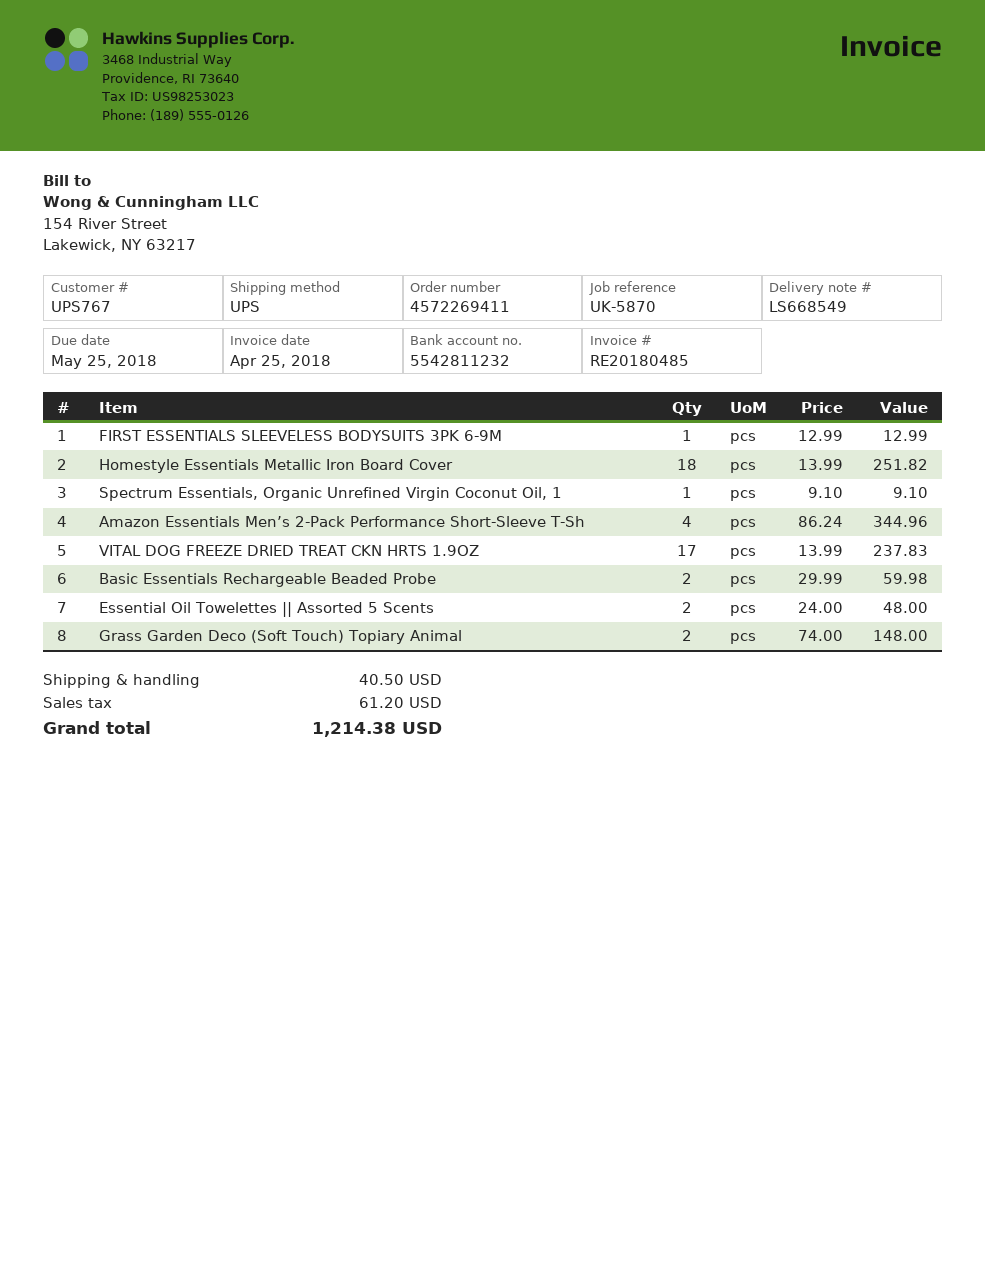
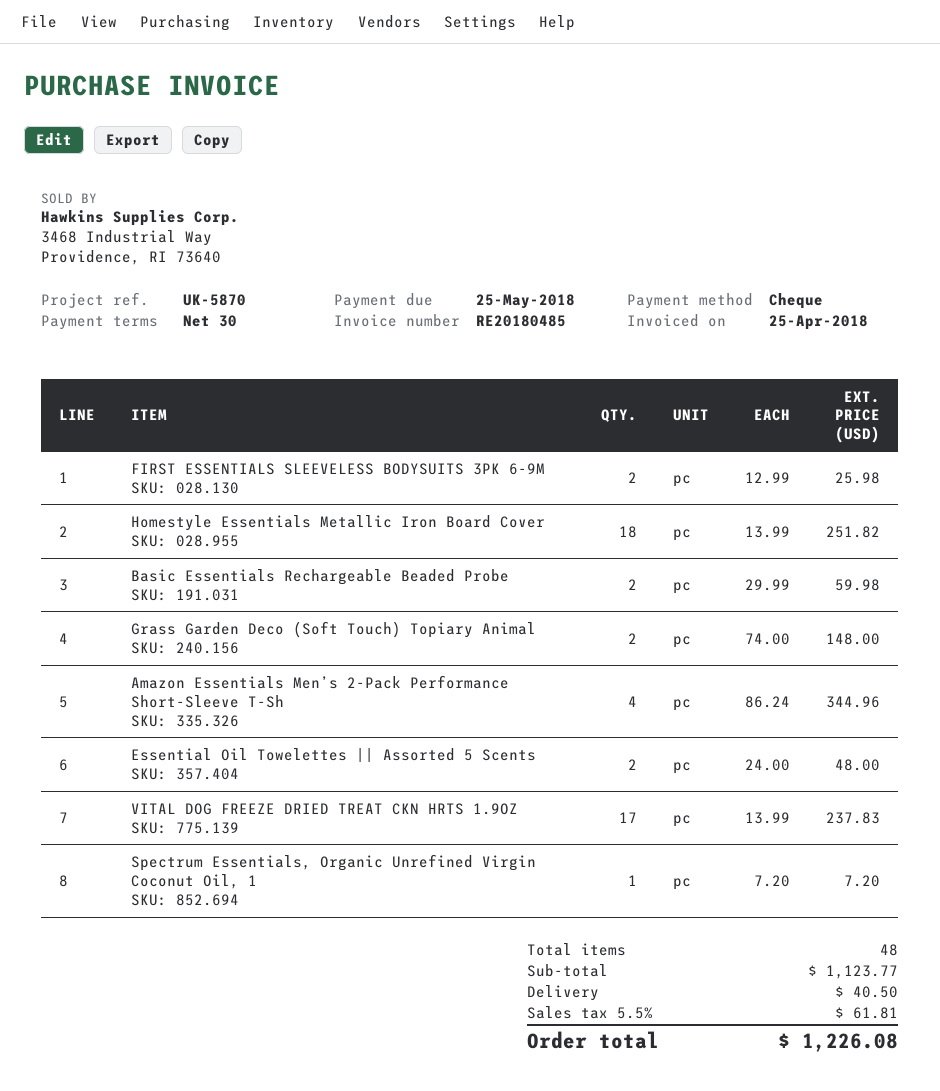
FIRST ESSENTIALS SLEEVELESS BODYSUITS 3PK 6-9M: 1 x 12.99 = 12.99 -> 2 x 12.99 = 25.98
Spectrum Essentials, Organic Unrefined Virgin Coconut Oil, 1: 1 x 9.10 = 9.10 -> 1 x 7.20 = 7.20
tax: 61.20 -> 61.81
total: 1214.38 -> 1226.08

